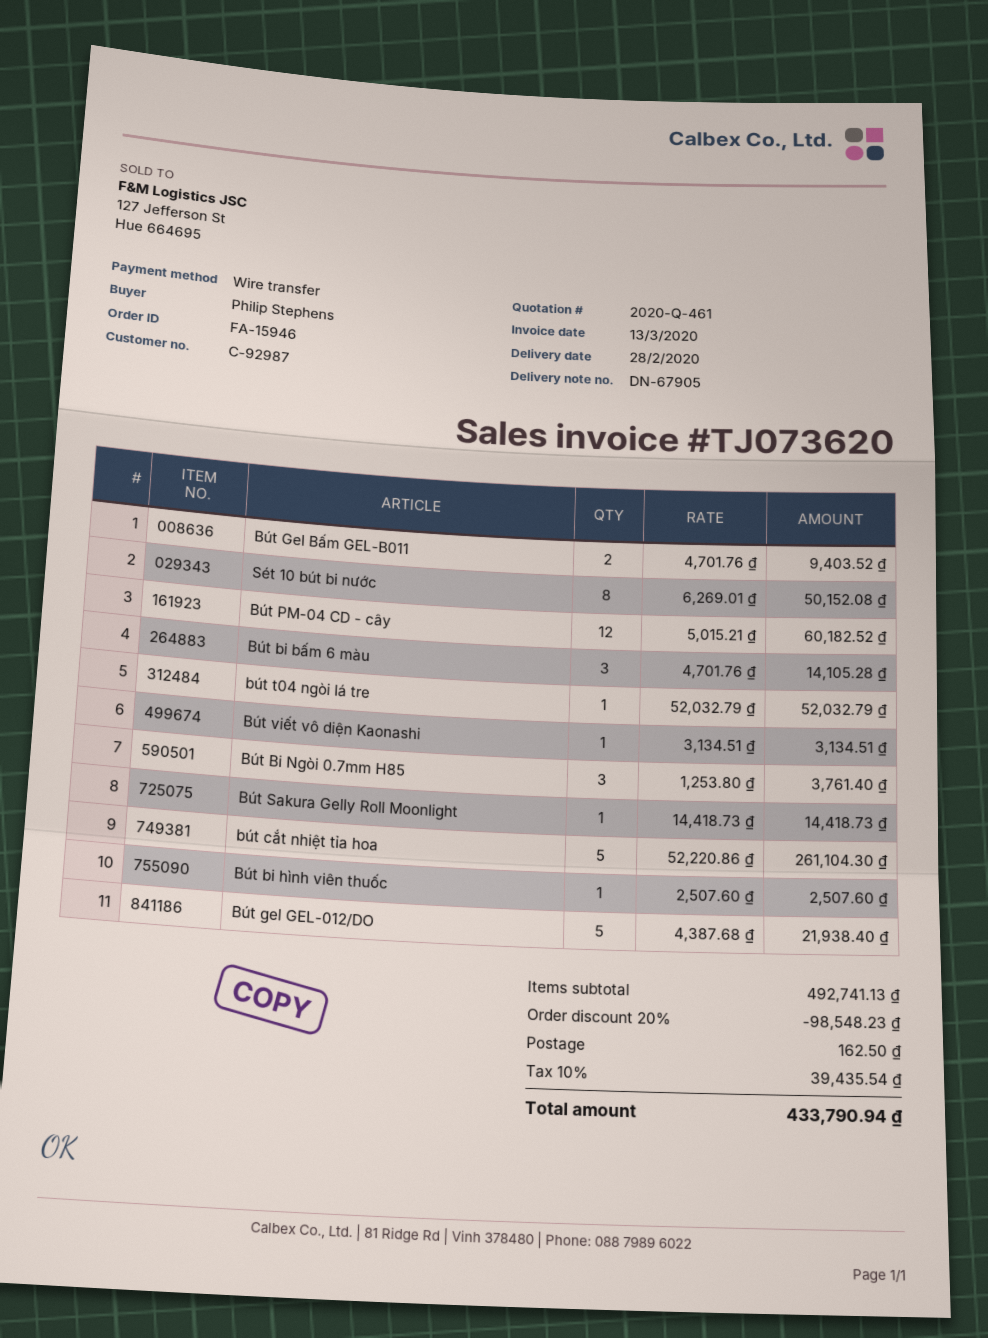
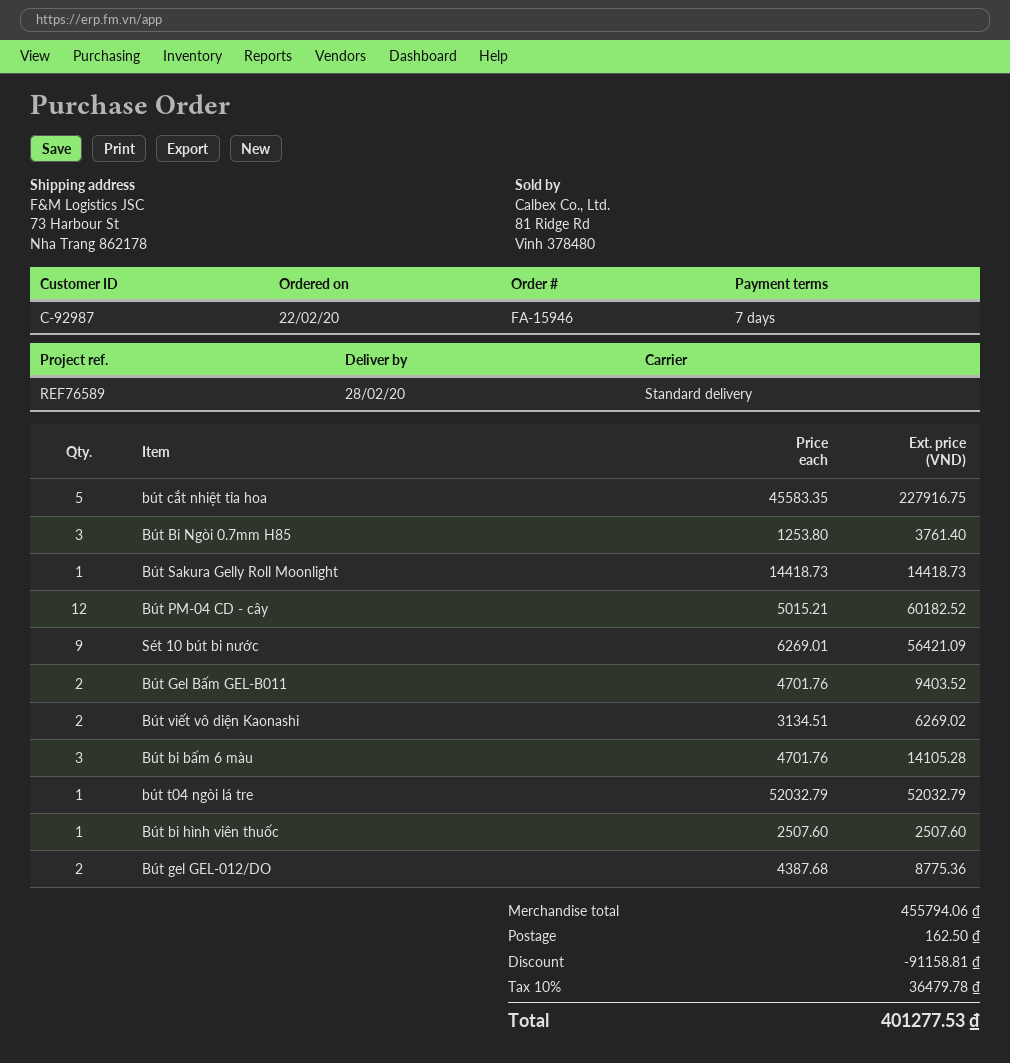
Sét 10 bút bi nước: 8 x 6269.01 = 50152.08 -> 9 x 6269.01 = 56421.09
Bút viết vô diện Kaonashi: 1 x 3134.51 = 3134.51 -> 2 x 3134.51 = 6269.02
bút cắt nhiệt tỉa hoa: 5 x 52220.86 = 261104.30 -> 5 x 45583.35 = 227916.75
Bút gel GEL-012/DO: 5 x 4387.68 = 21938.40 -> 2 x 4387.68 = 8775.36
subtotal: 492741.13 -> 455794.06
discount: 98548.23 -> 91158.81
tax: 10% = 39435.54 -> 10% = 36479.78
total: 433790.94 -> 401277.53

